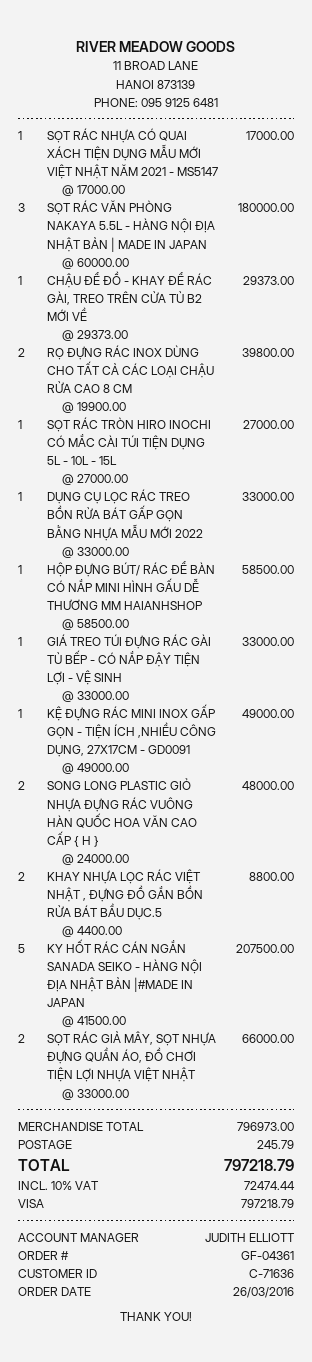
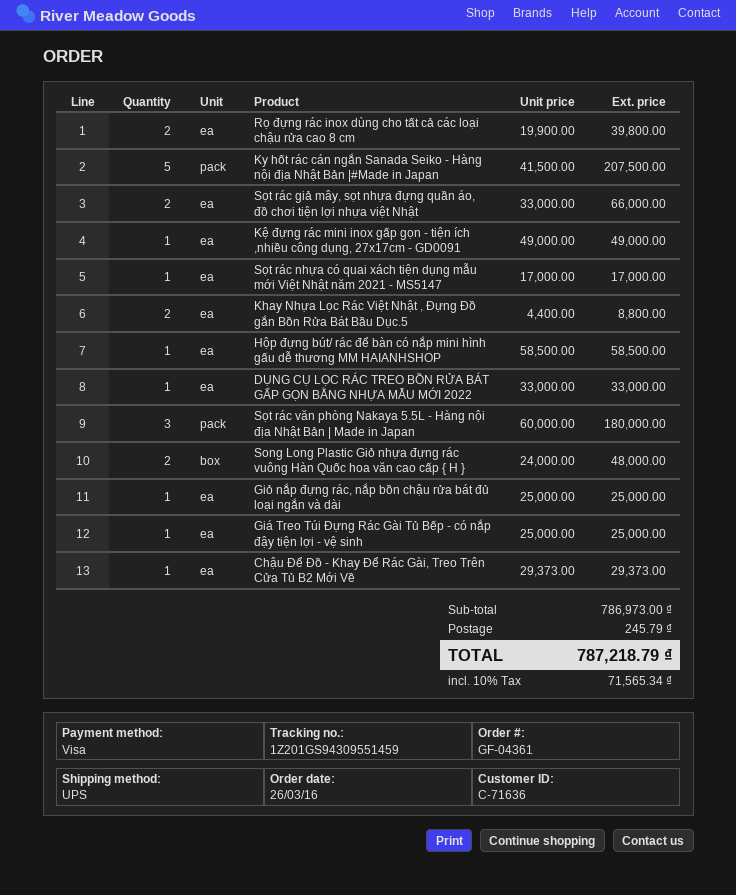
SỌT RÁC TRÒN HIRO INOCHI CÓ MẮC CÀI TÚI TIỆN DỤNG 5L - 10L - 15L: 1 x 27000.00 = 27000.00 -> none
GIÁ TREO TÚI ĐỰNG RÁC GÀI TỦ BẾP - CÓ NẮP ĐẬY TIỆN LỢI - VỆ SINH: 1 x 33000.00 = 33000.00 -> 1 x 25000.00 = 25000.00
Giỏ nắp đựng rác, nắp bồn chậu rửa bát đủ loại ngắn và dài: none -> 1 x 25000.00 = 25000.00
subtotal: 796973.00 -> 786973.00
tax: 10% = 72474.44 -> 10% = 71565.34
total: 797218.79 -> 787218.79

